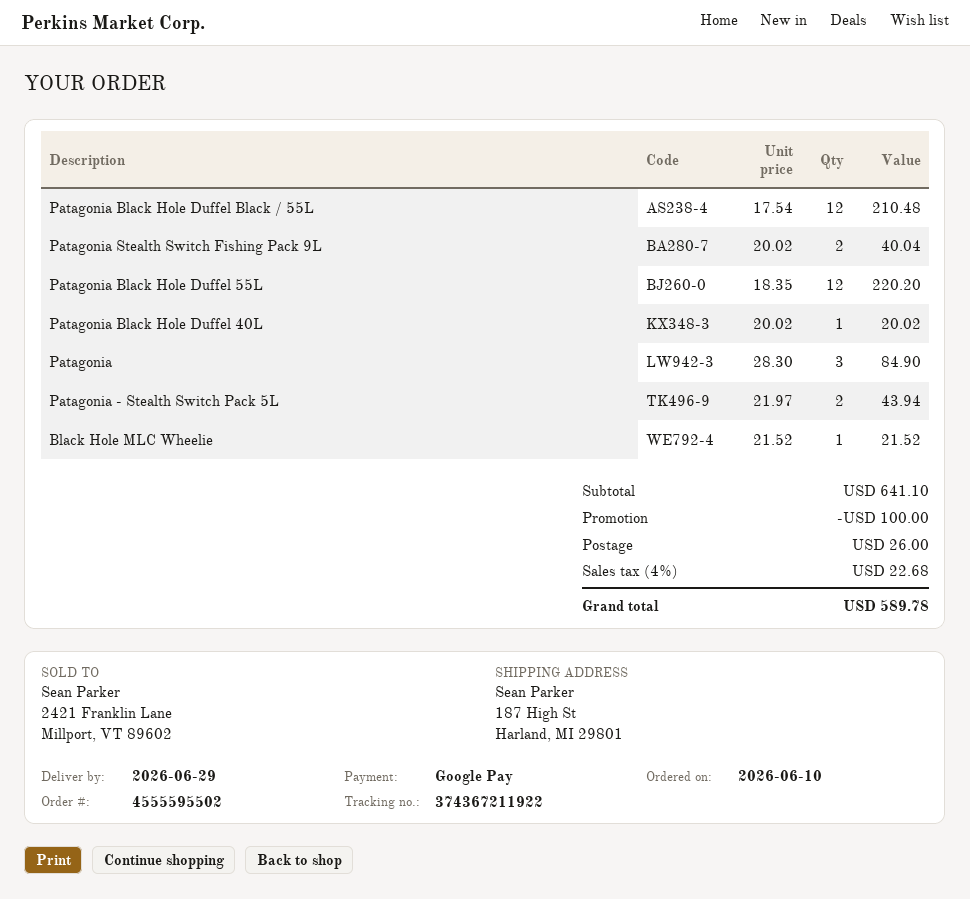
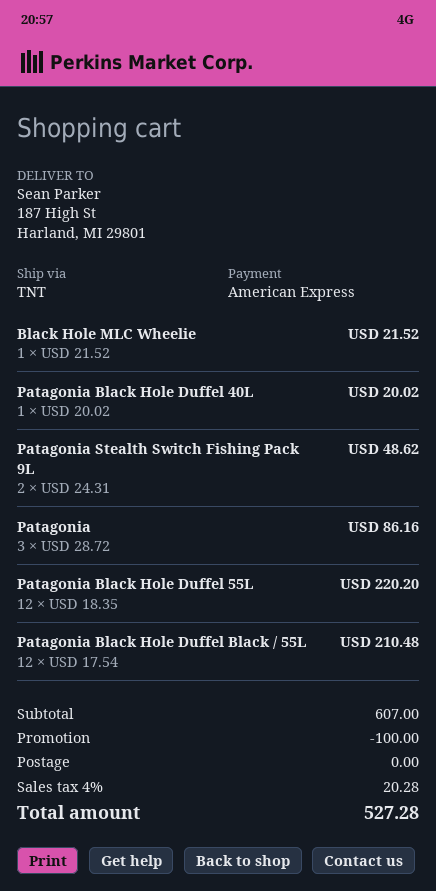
payment method: Google Pay -> American Express
Patagonia Stealth Switch Fishing Pack 9L: 2 x 20.02 = 40.04 -> 2 x 24.31 = 48.62
Patagonia: 3 x 28.30 = 84.90 -> 3 x 28.72 = 86.16
Patagonia - Stealth Switch Pack 5L: 2 x 21.97 = 43.94 -> none
subtotal: 641.10 -> 607.00
shipping: 26.00 -> 0.00
tax: 4% = 22.68 -> 4% = 20.28
total: 589.78 -> 527.28

